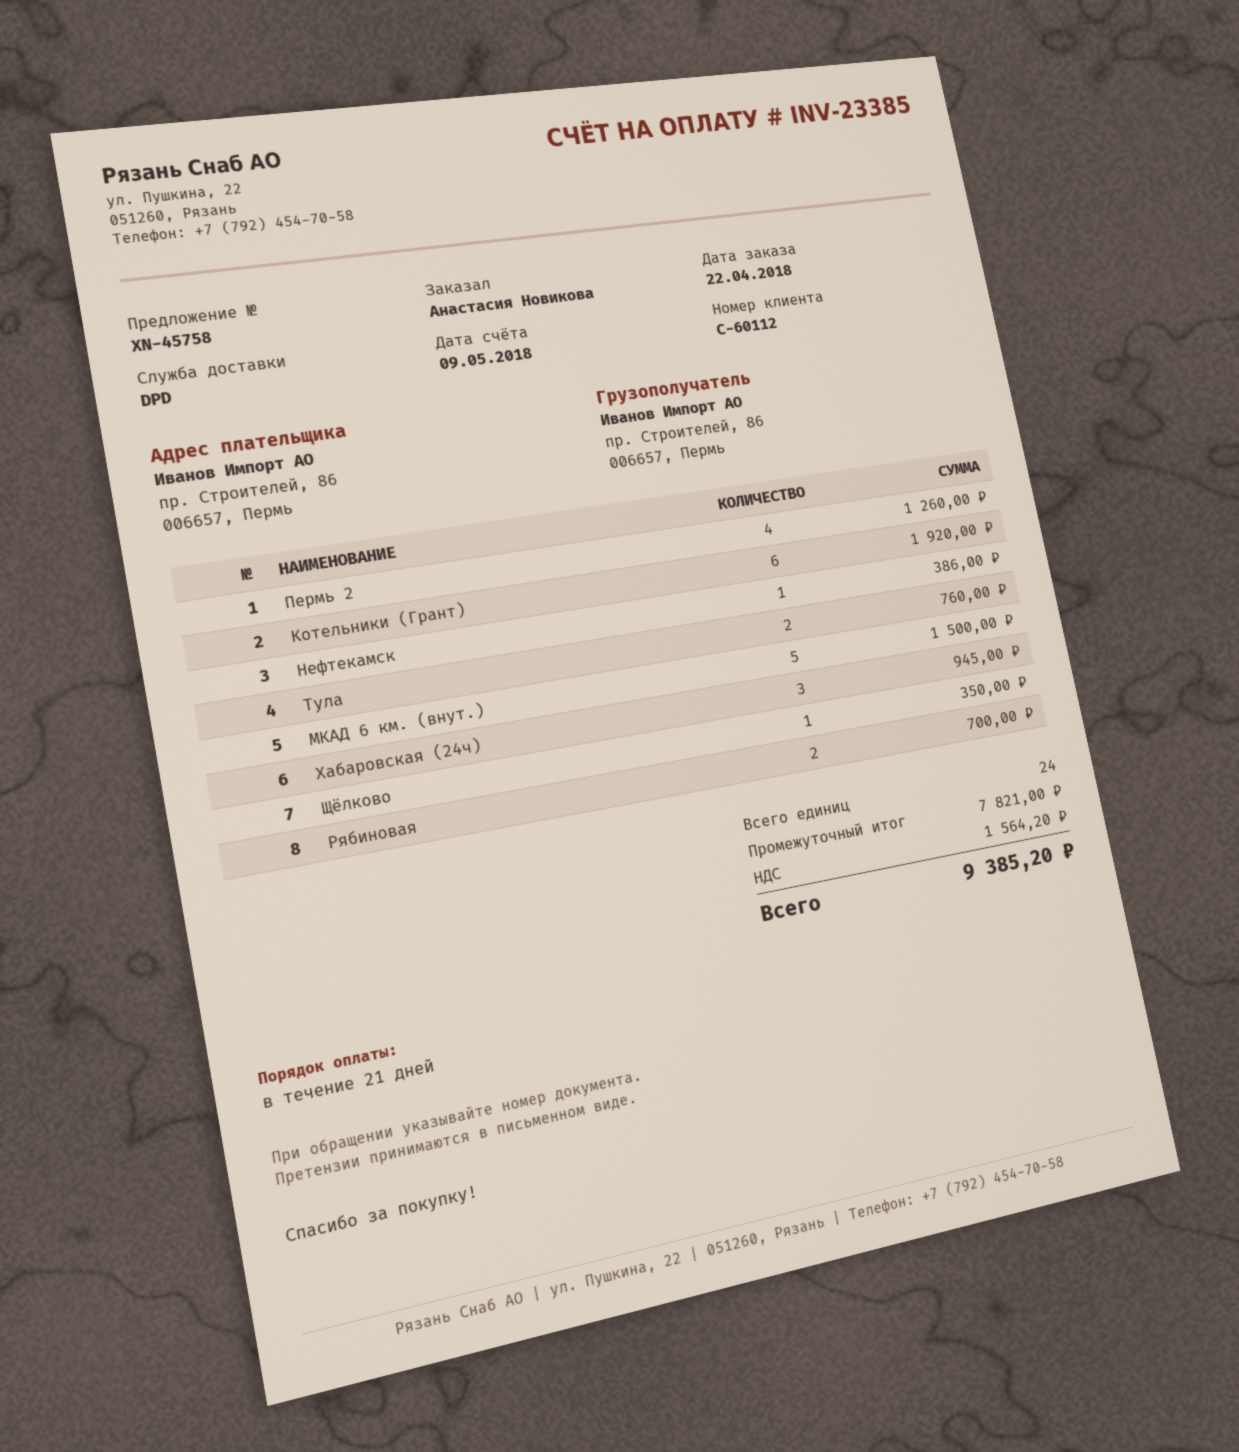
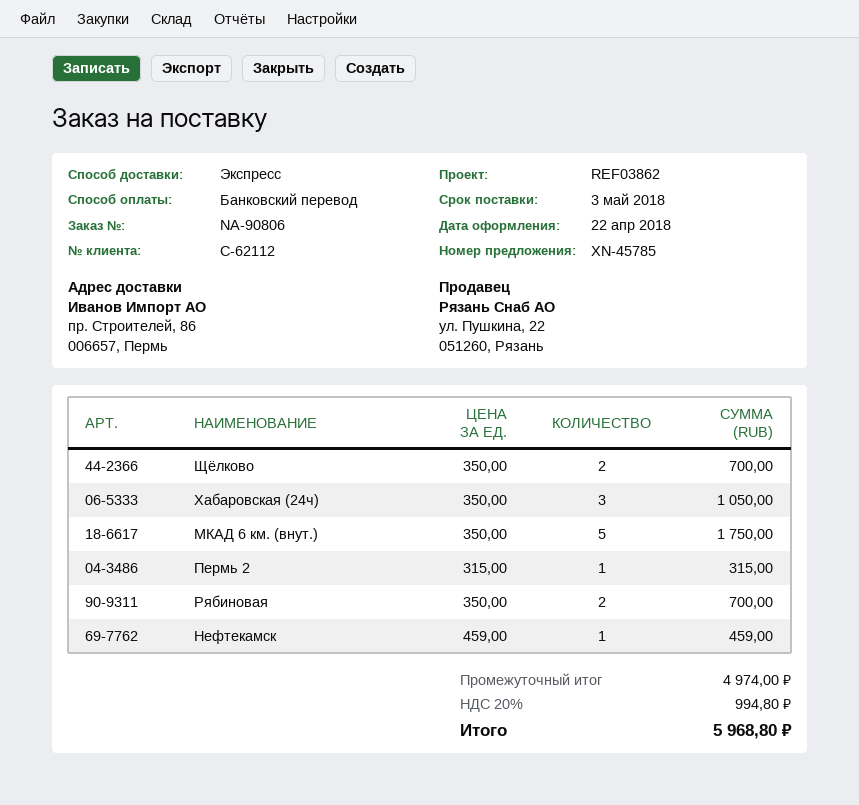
quote number: XN-45758 -> XN-45785
customer number: C-60112 -> C-62112
shipping method: DPD -> express
Пермь 2: 4 for 1260.00 -> 1 for 315.00
Котельники (Грант): 6 for 1920.00 -> none
Нефтекамск: 1 for 386.00 -> 1 for 459.00
Тула: 2 for 760.00 -> none
МКАД 6 км. (внут.): 5 for 1500.00 -> 5 for 1750.00
Хабаровская (24ч): 3 for 945.00 -> 3 for 1050.00
Щёлково: 1 for 350.00 -> 2 for 700.00
subtotal: 7821.00 -> 4974.00
tax: 1564.20 -> 994.80
total: 9385.20 -> 5968.80

